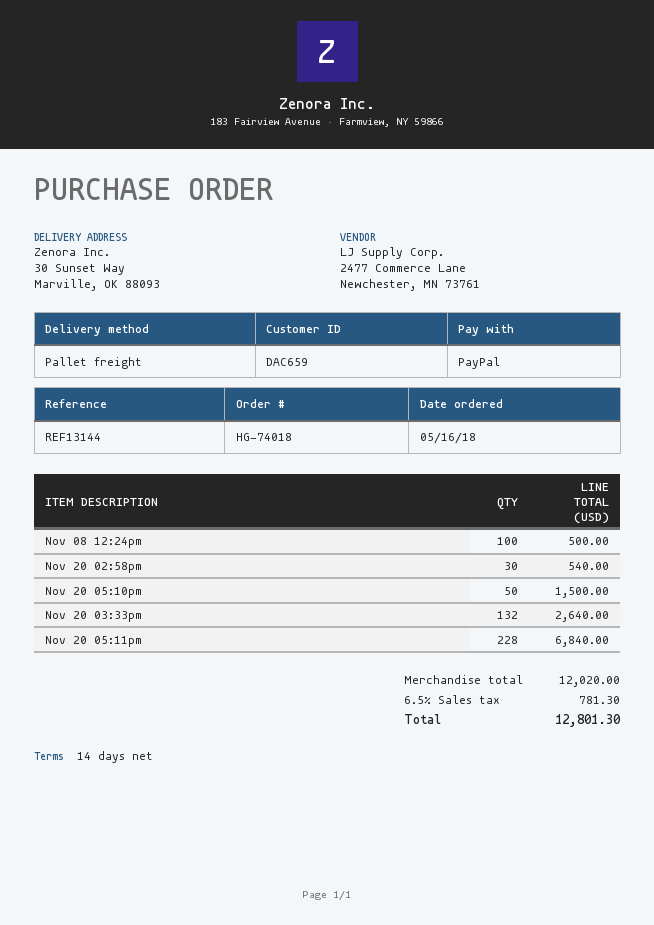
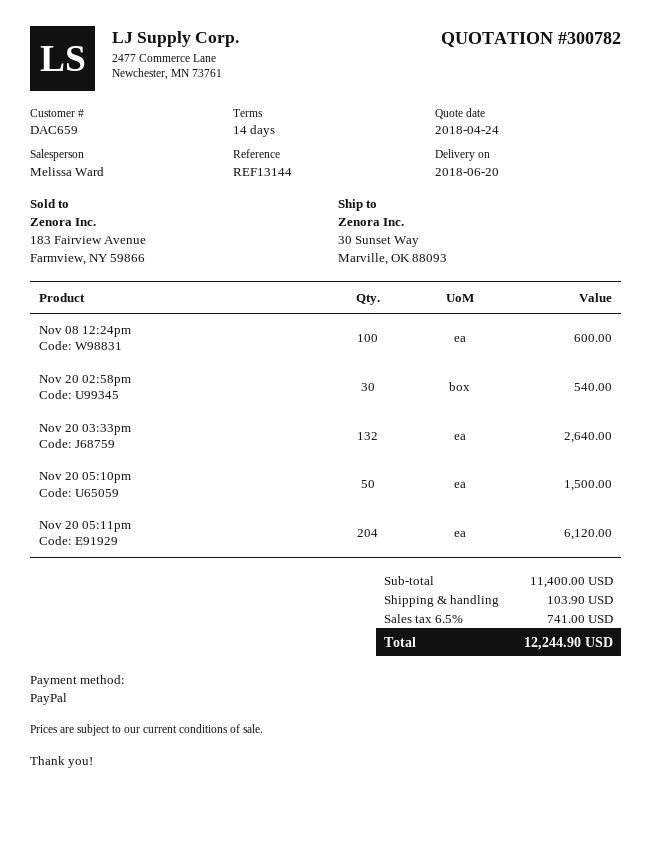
Nov 08 12:24pm: 100 for 500.00 -> 100 for 600.00
Nov 20 05:11pm: 228 for 6840.00 -> 204 for 6120.00
subtotal: 12020.00 -> 11400.00
shipping: none -> 103.90
tax: 6.5% = 781.30 -> 6.5% = 741.00
total: 12801.30 -> 12244.90

